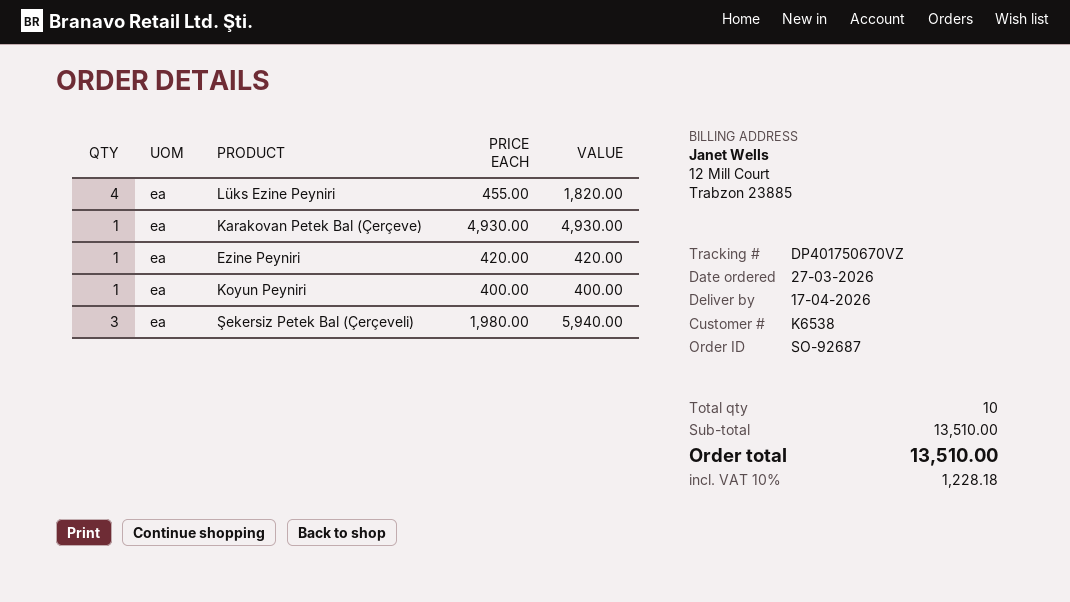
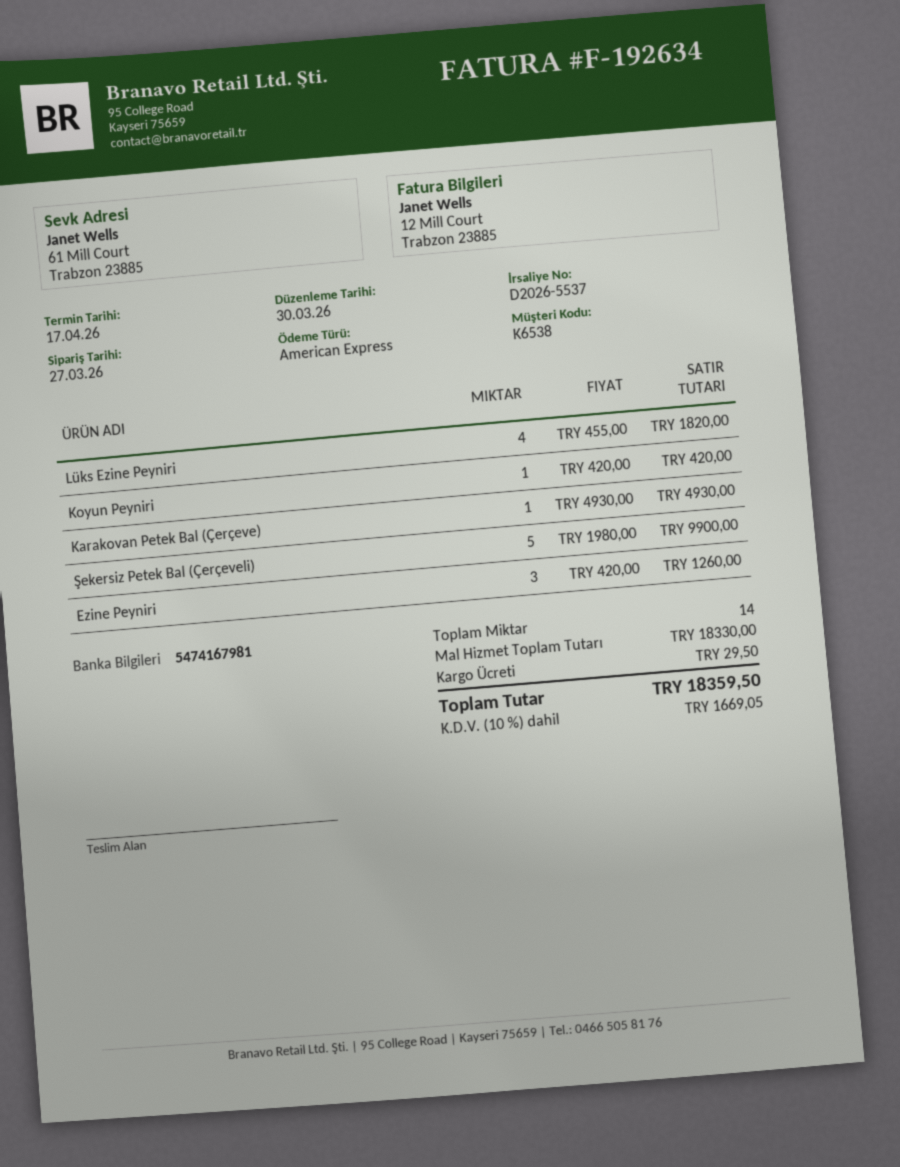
Ezine Peyniri: 1 x 420.00 = 420.00 -> 3 x 420.00 = 1260.00
Koyun Peyniri: 1 x 400.00 = 400.00 -> 1 x 420.00 = 420.00
Şekersiz Petek Bal (Çerçeveli): 3 x 1980.00 = 5940.00 -> 5 x 1980.00 = 9900.00
total quantity: 10 -> 14
subtotal: 13510.00 -> 18330.00
shipping: none -> 29.50
tax: 10% = 1228.18 -> 10% = 1669.05
total: 13510.00 -> 18359.50

